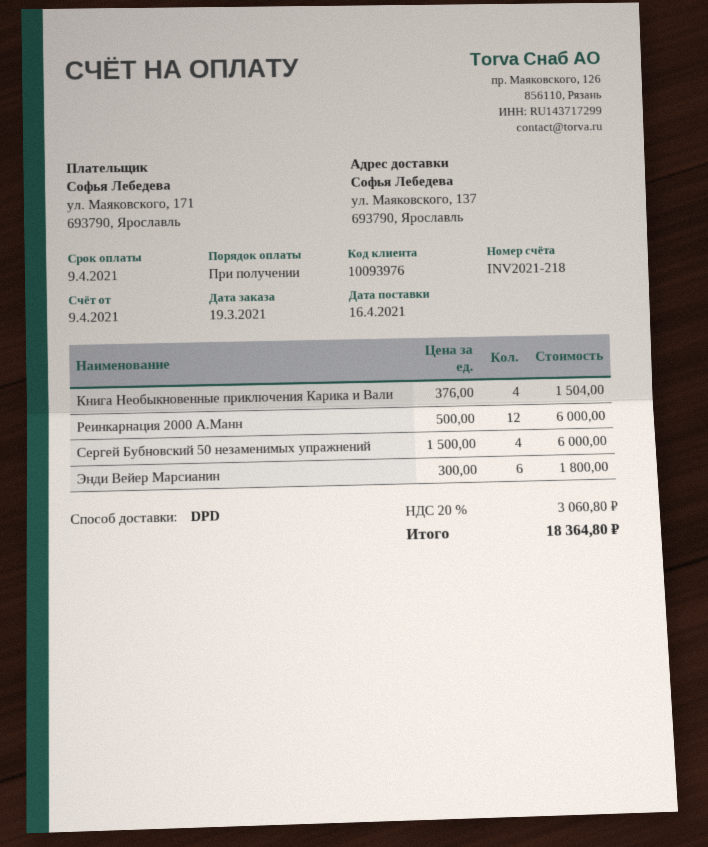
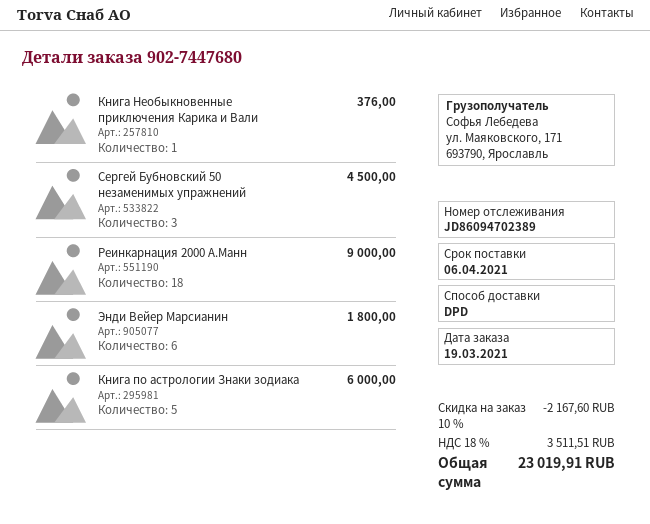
delivery date: 2021-04-16 -> 2021-04-06
ship to: ул. Маяковского, 137, 693790, Ярославль -> ул. Маяковского, 171, 693790, Ярославль
Книга Необыкновенные приключения Карика и Вали: 4 for 1504.00 -> 1 for 376.00
Реинкарнация 2000 А.Манн: 12 for 6000.00 -> 18 for 9000.00
Сергей Бубновский 50 незаменимых упражнений: 4 for 6000.00 -> 3 for 4500.00
Книга по астрологии Знаки зодиака: none -> 5 for 6000.00
discount: none -> 10% = 2167.60
tax: 20% = 3060.80 -> 18% = 3511.51
total: 18364.80 -> 23019.91

